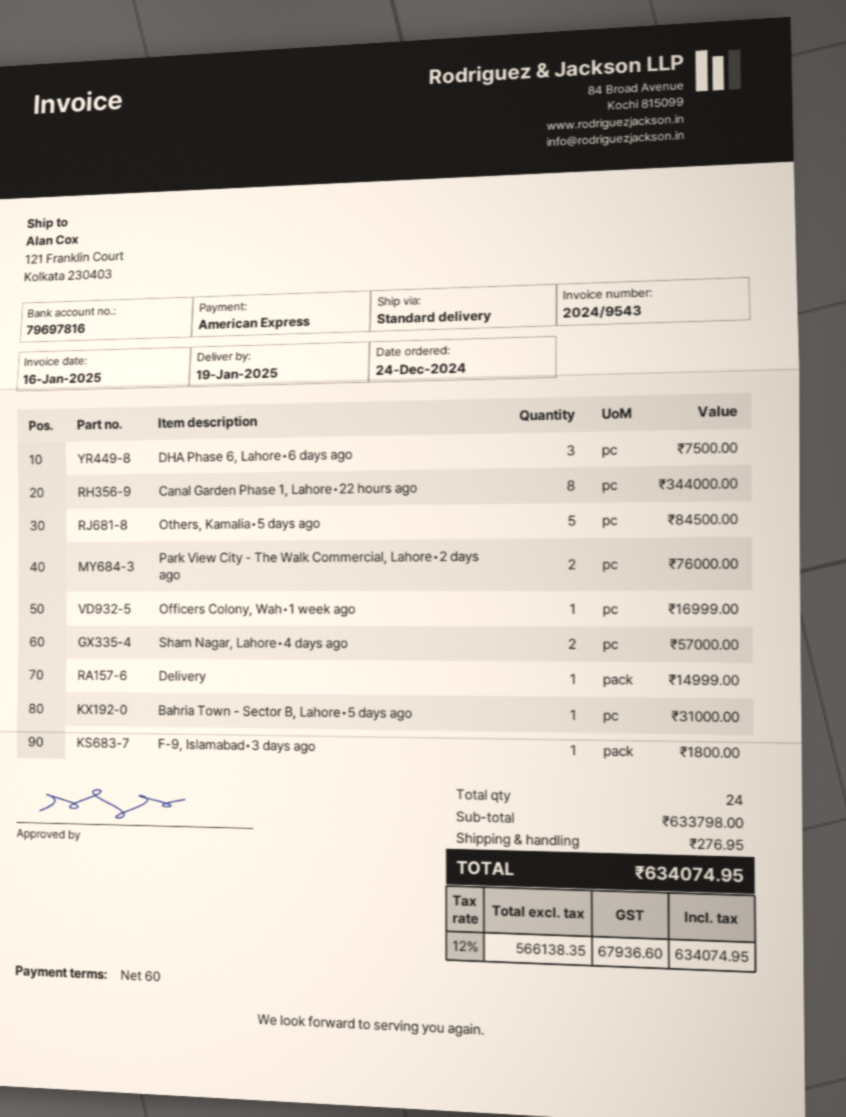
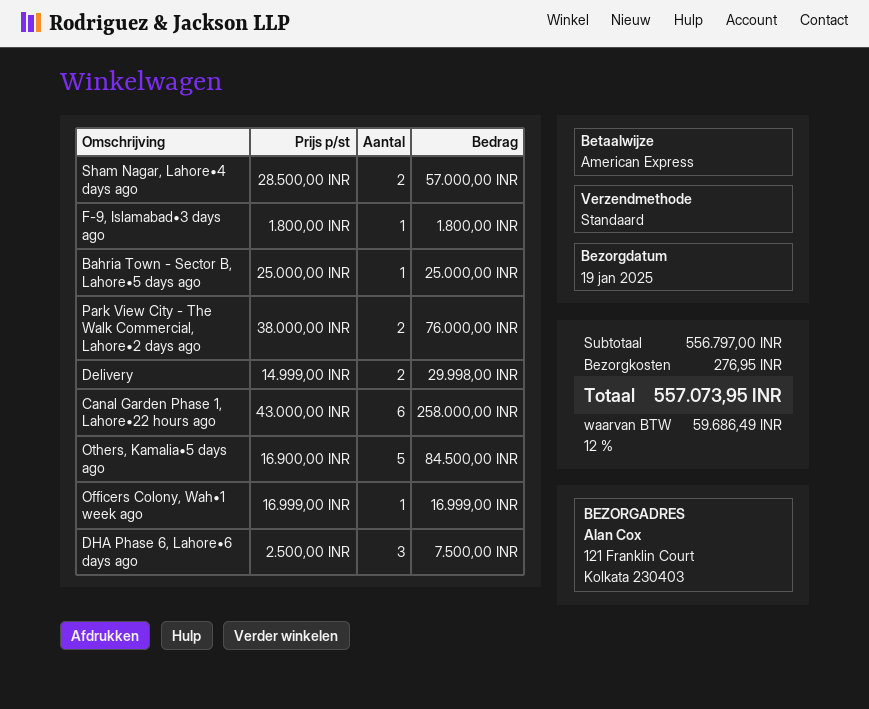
Canal Garden Phase 1, Lahore•22 hours ago: 8 for 344000.00 -> 6 for 258000.00
Delivery: 1 for 14999.00 -> 2 for 29998.00
Bahria Town - Sector B, Lahore•5 days ago: 1 for 31000.00 -> 1 for 25000.00
subtotal: 633798.00 -> 556797.00
tax: 12% = 67936.60 -> 12% = 59686.49
total: 634074.95 -> 557073.95

